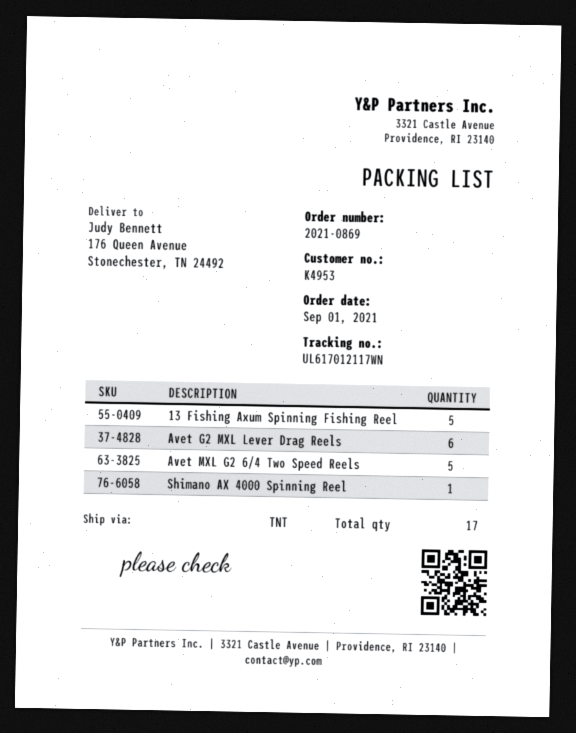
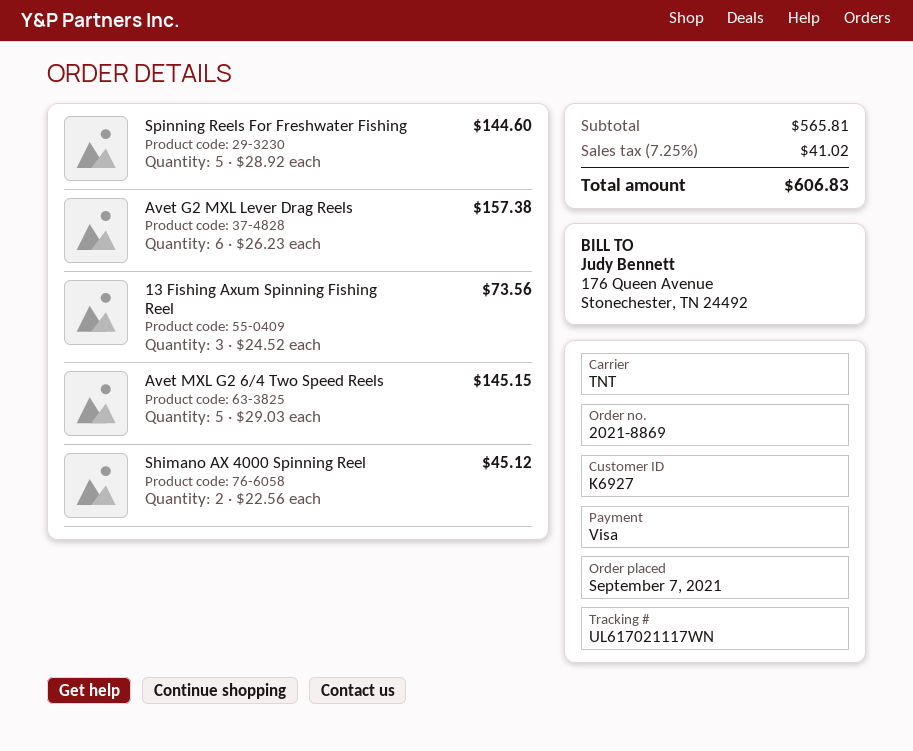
order number: 2021-0869 -> 2021-8869
order date: 2021-09-01 -> 2021-09-07
customer number: K4953 -> K6927
tracking number: UL617012117WN -> UL617021117WN
13 Fishing Axum Spinning Fishing Reel: 5 -> 3
Shimano AX 4000 Spinning Reel: 1 -> 2
Spinning Reels For Freshwater Fishing: none -> 5

